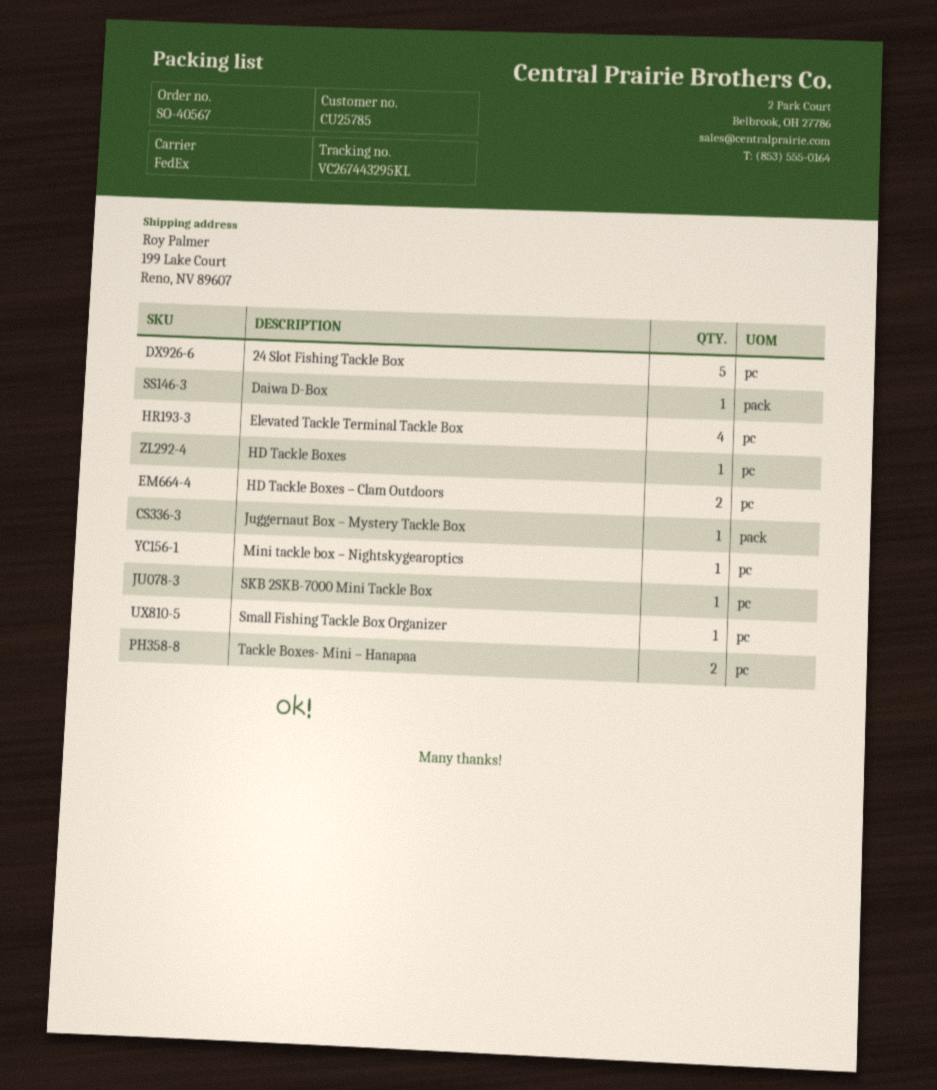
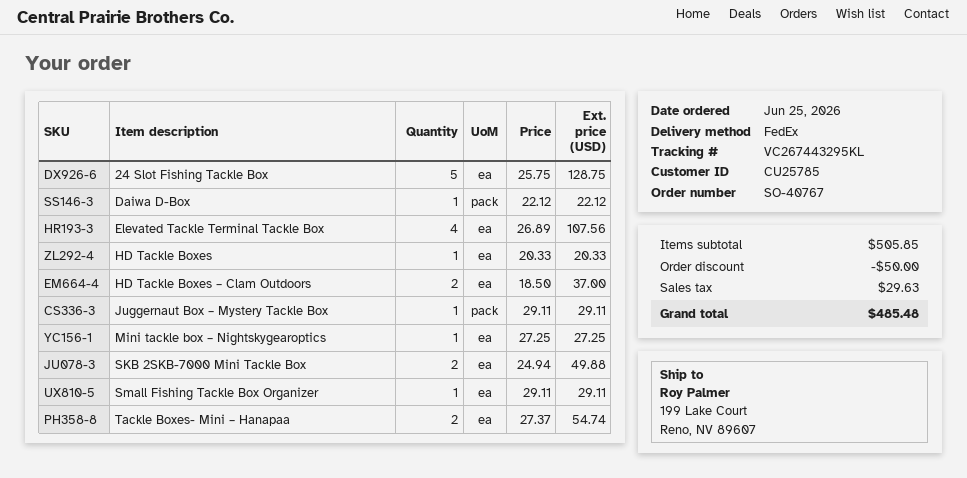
order number: SO-40567 -> SO-40767
SKB 2SKB-7000 Mini Tackle Box: 1 -> 2

